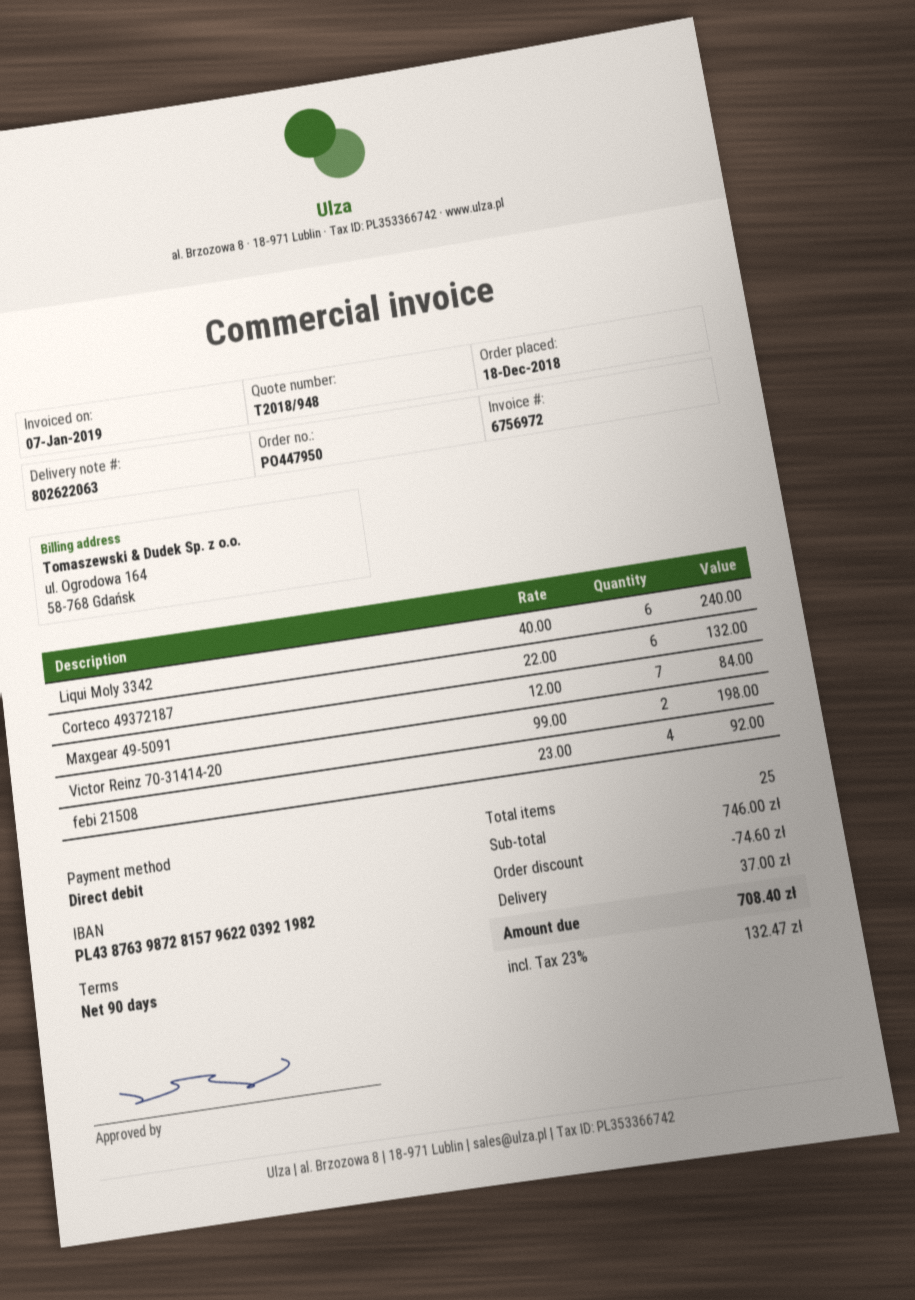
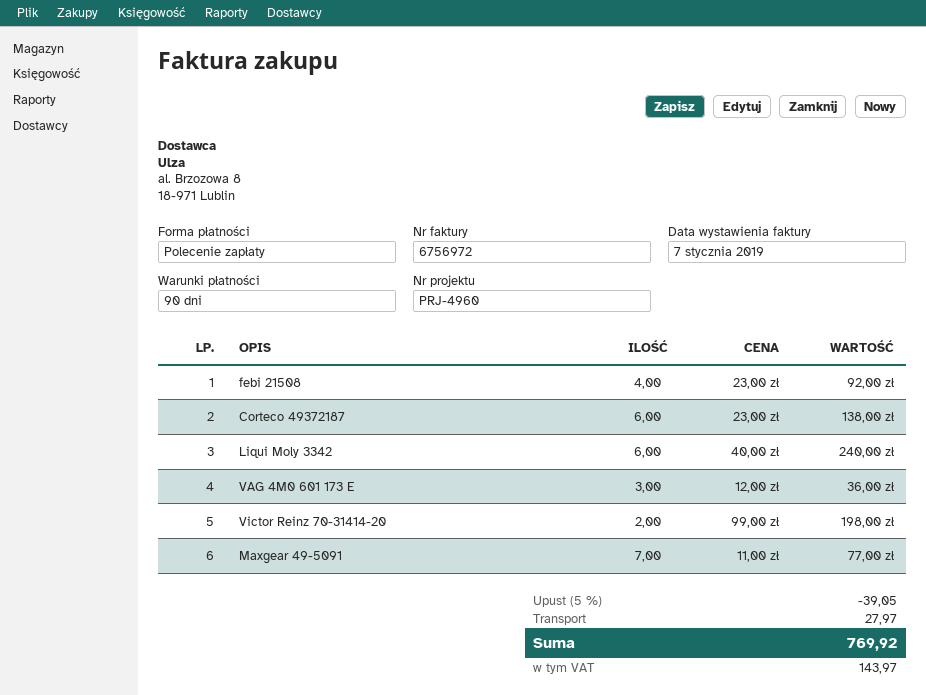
Corteco 49372187: 6 x 22.00 = 132.00 -> 6 x 23.00 = 138.00
Maxgear 49-5091: 7 x 12.00 = 84.00 -> 7 x 11.00 = 77.00
VAG 4M0 601 173 E: none -> 3 x 12.00 = 36.00
discount: 74.60 -> 39.05
shipping: 37.00 -> 27.97
tax: 132.47 -> 143.97
total: 708.40 -> 769.92

